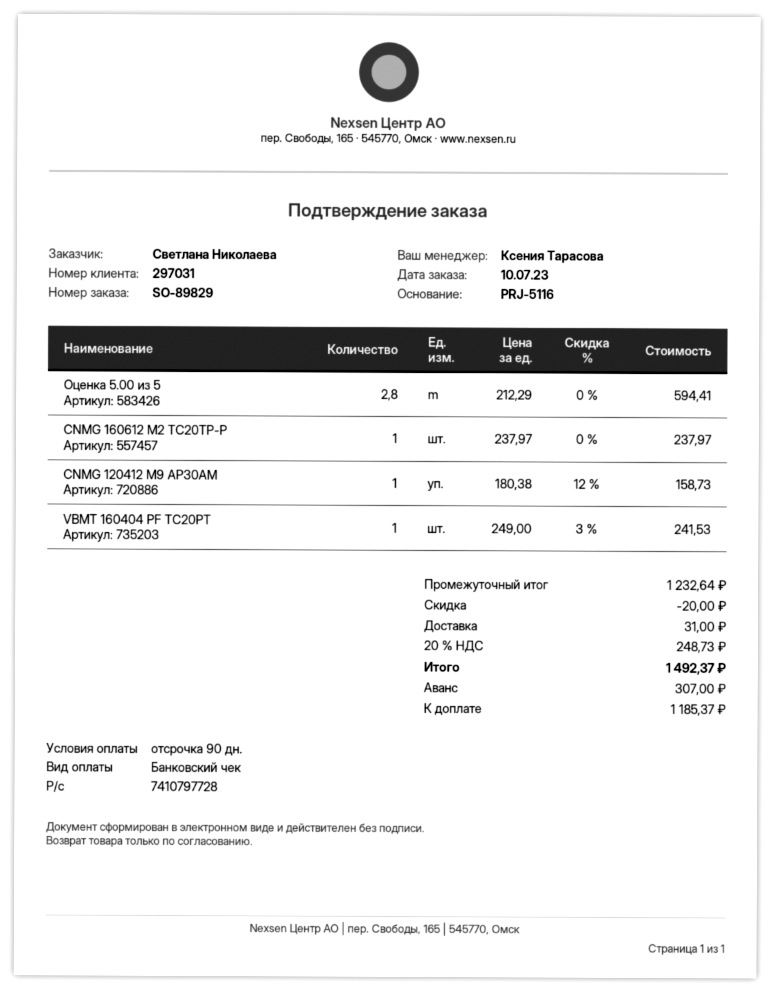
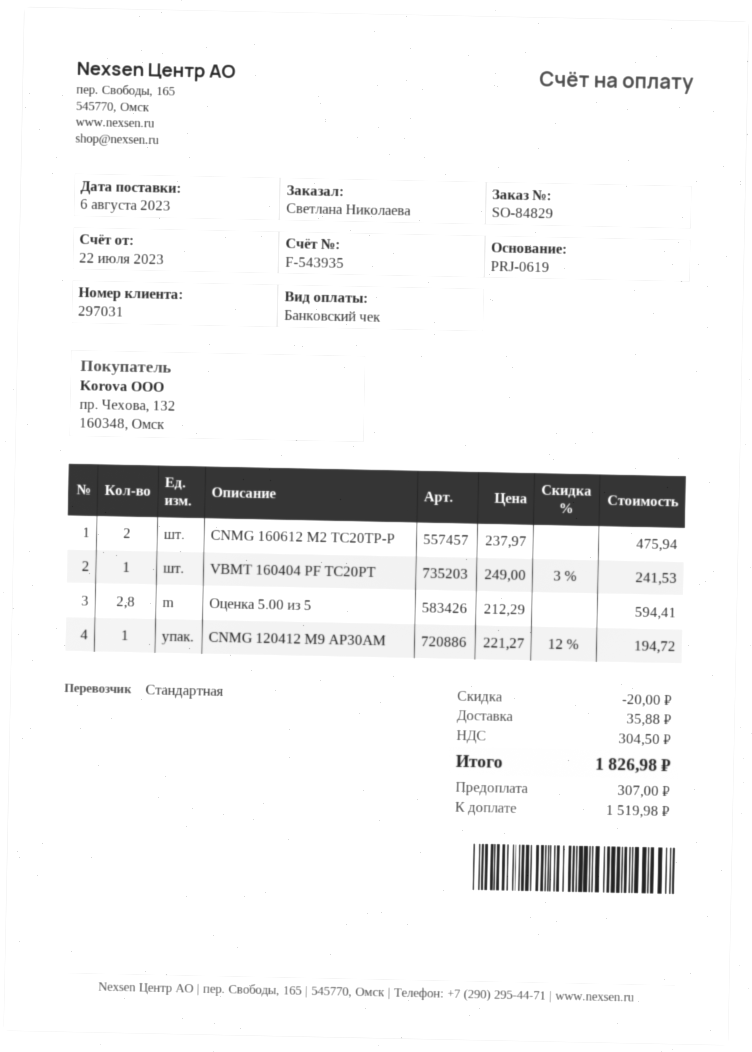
order number: SO-89829 -> SO-84829
reference: PRJ-5116 -> PRJ-0619
CNMG 160612 M2 TC20TP-P: 1 x 237.97 = 237.97 -> 2 x 237.97 = 475.94
CNMG 120412 M9 AP30AM: 1 x 180.38 - 12% = 158.73 -> 1 x 221.27 - 12% = 194.72
shipping: 31.00 -> 35.88
tax: 248.73 -> 304.50
total: 1492.37 -> 1826.98
balance: 1185.37 -> 1519.98

